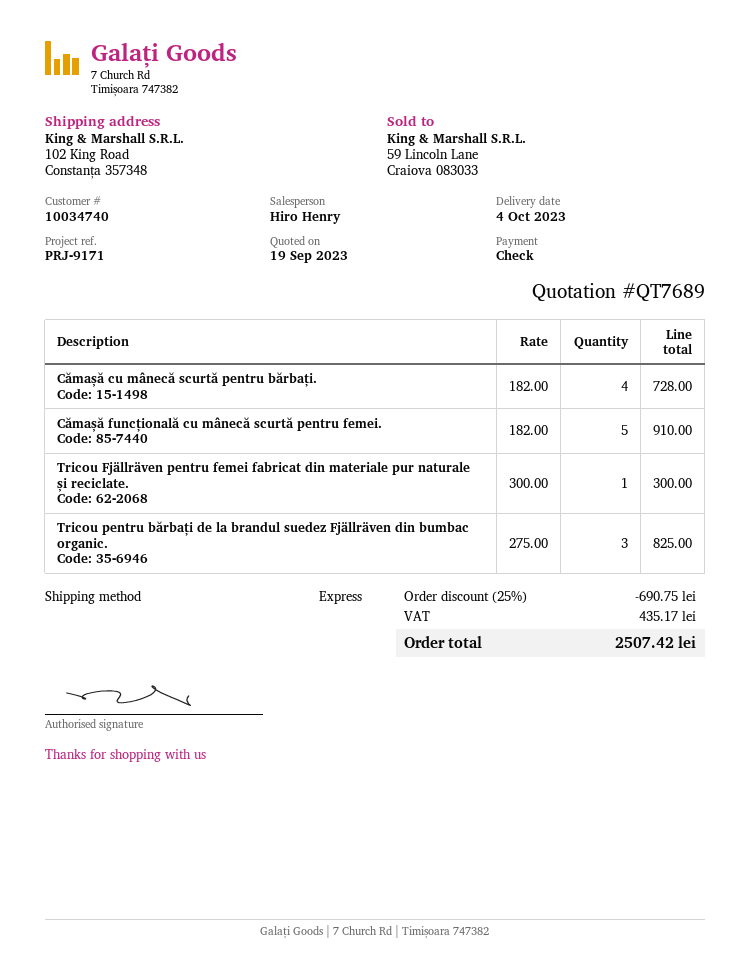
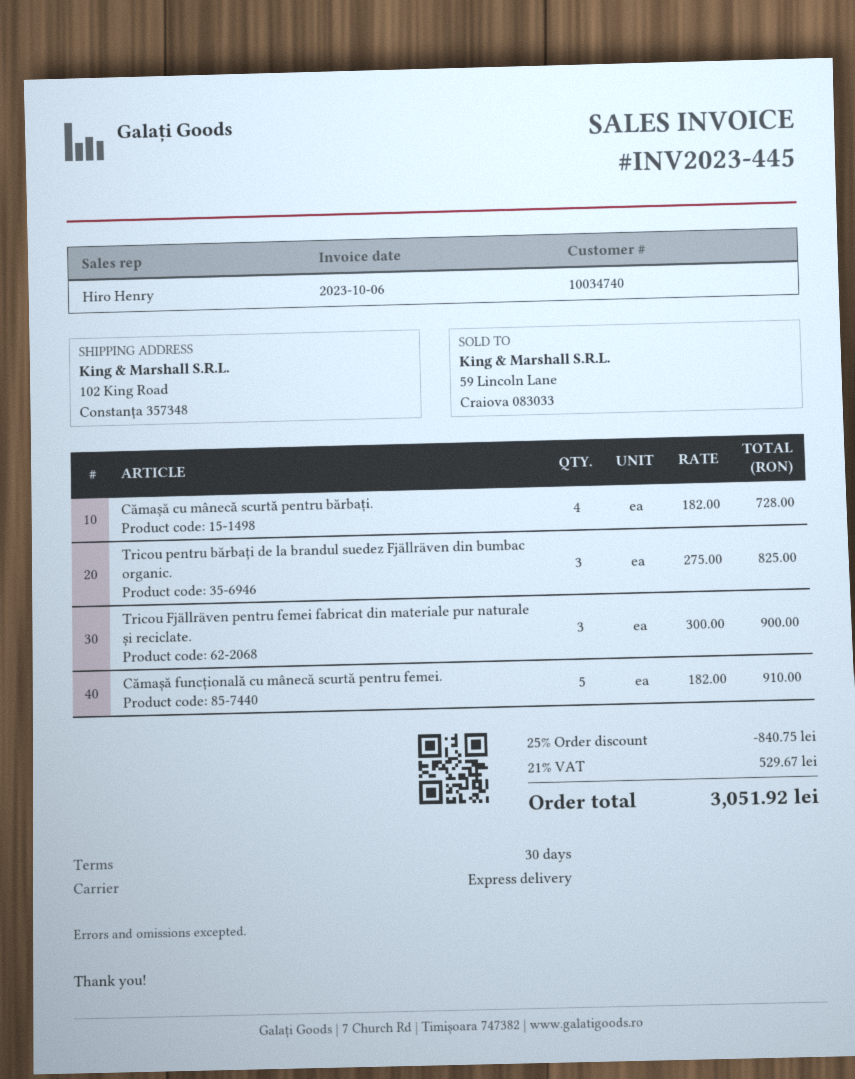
Tricou Fjällräven pentru femei fabricat din materiale pur naturale și reciclate.: 1 x 300.00 = 300.00 -> 3 x 300.00 = 900.00
discount: 25% = 690.75 -> 25% = 840.75
tax: 435.17 -> 529.67
total: 2507.42 -> 3051.92

